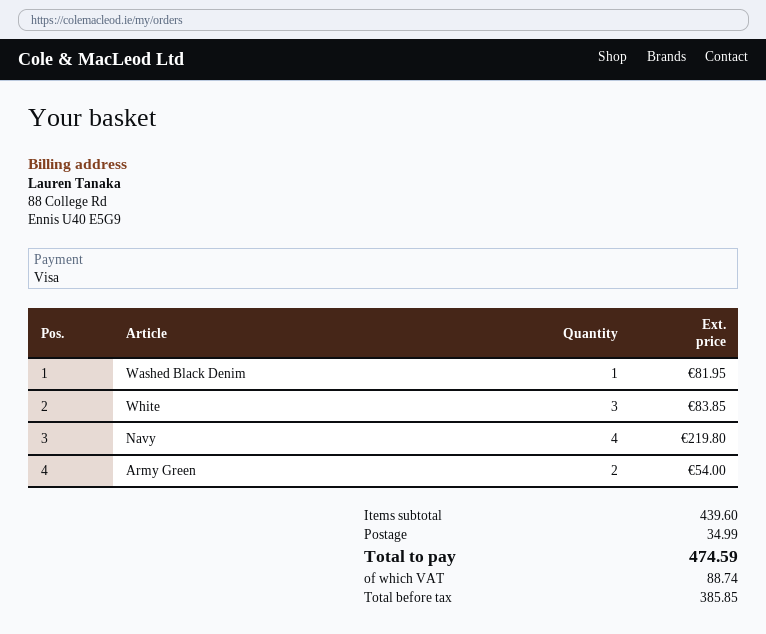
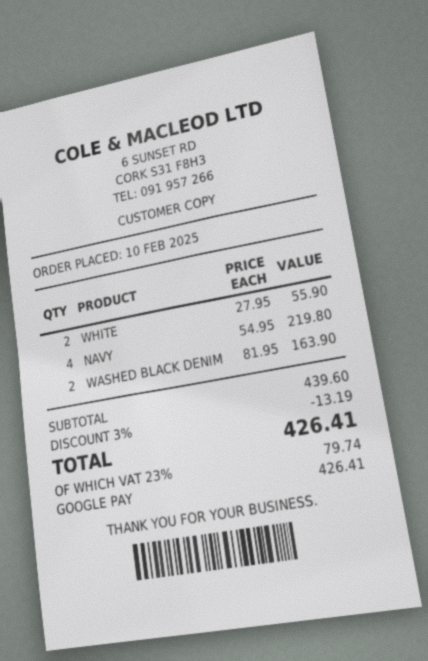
payment method: Visa -> Google Pay
Washed Black Denim: 1 for 81.95 -> 2 for 163.90
White: 3 for 83.85 -> 2 for 55.90
Army Green: 2 for 54.00 -> none
discount: none -> 3% = 13.19
shipping: 34.99 -> none
tax: 88.74 -> 79.74
total: 474.59 -> 426.41

